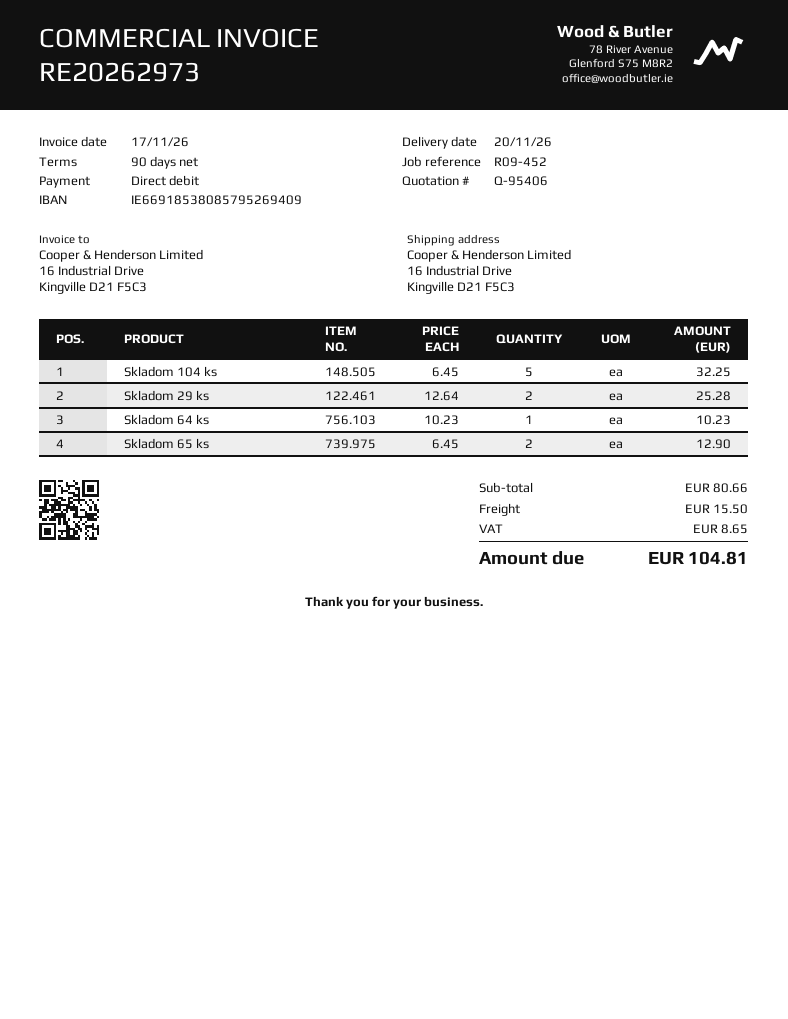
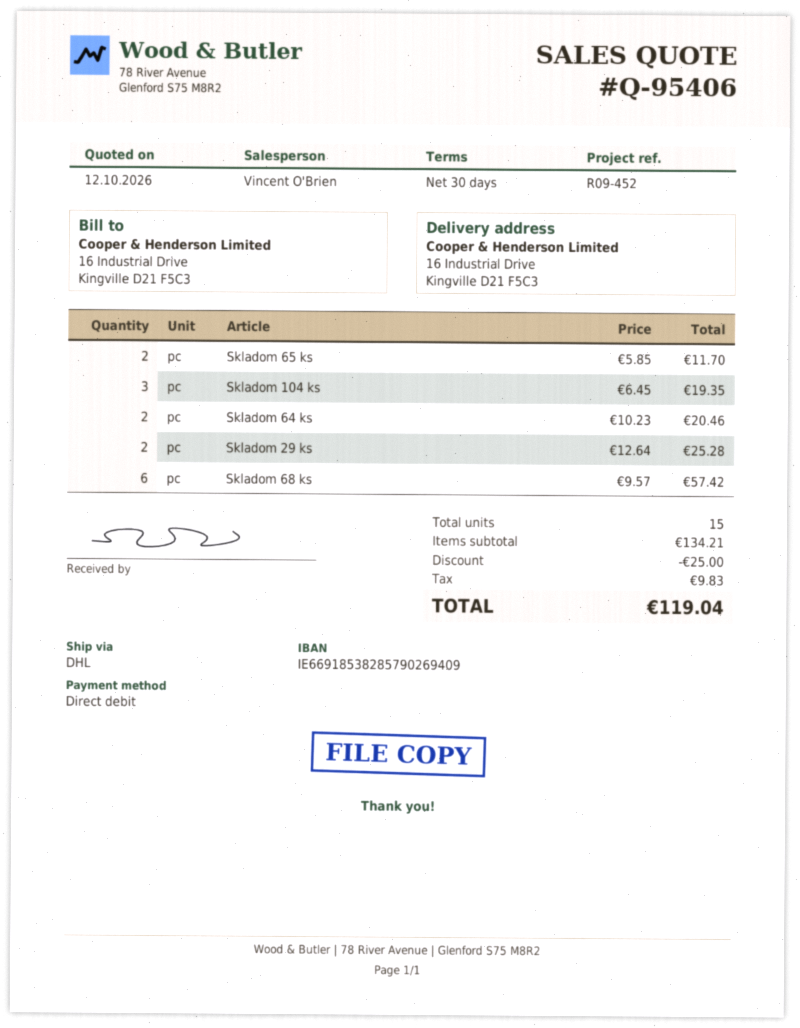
payment terms: 90 days -> 30 days
bank account: IE66918538085795269409 -> IE66918538285790269409
Skladom 104 ks: 5 x 6.45 = 32.25 -> 3 x 6.45 = 19.35
Skladom 64 ks: 1 x 10.23 = 10.23 -> 2 x 10.23 = 20.46
Skladom 65 ks: 2 x 6.45 = 12.90 -> 2 x 5.85 = 11.70
Skladom 68 ks: none -> 6 x 9.57 = 57.42
subtotal: 80.66 -> 134.21
discount: none -> 25.00
shipping: 15.50 -> none
tax: 8.65 -> 9.83
total: 104.81 -> 119.04

